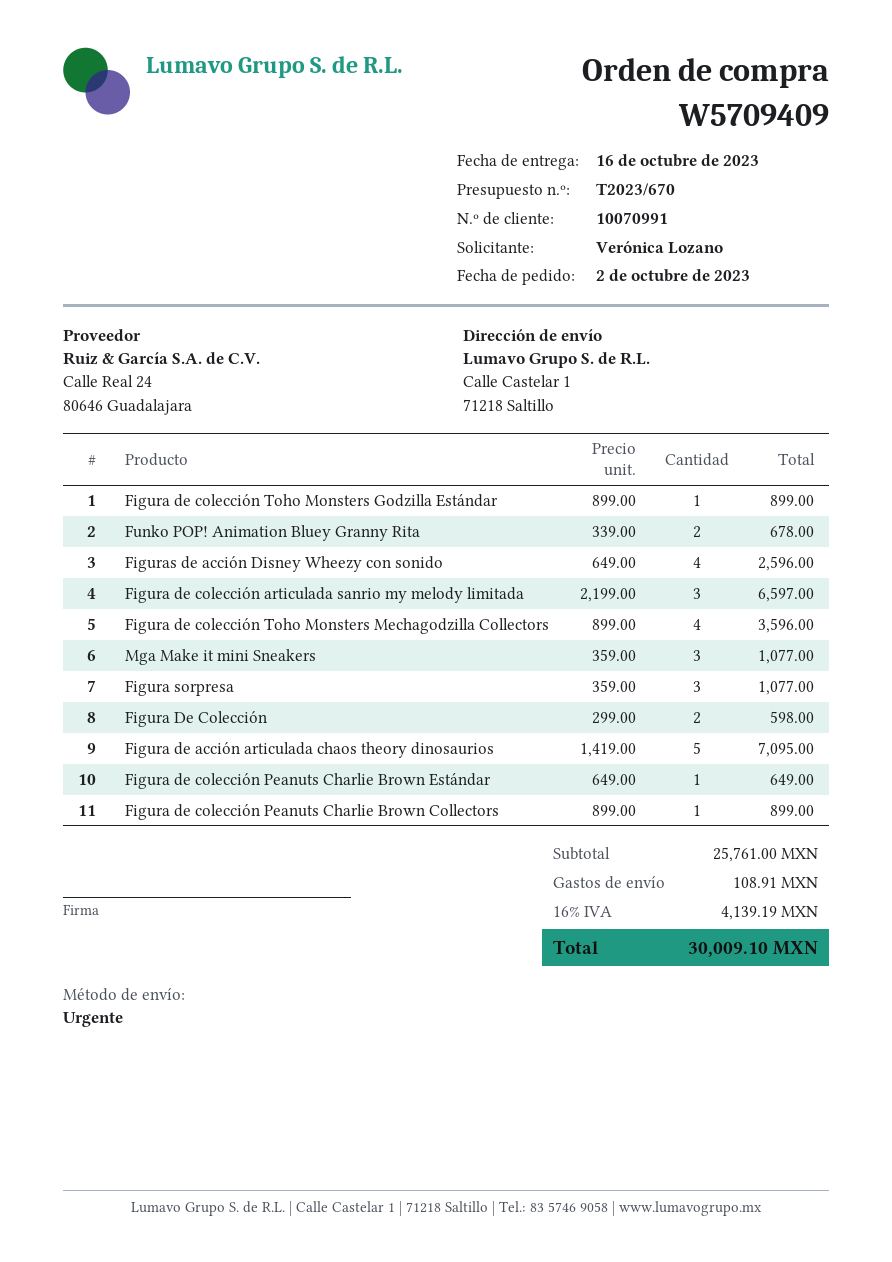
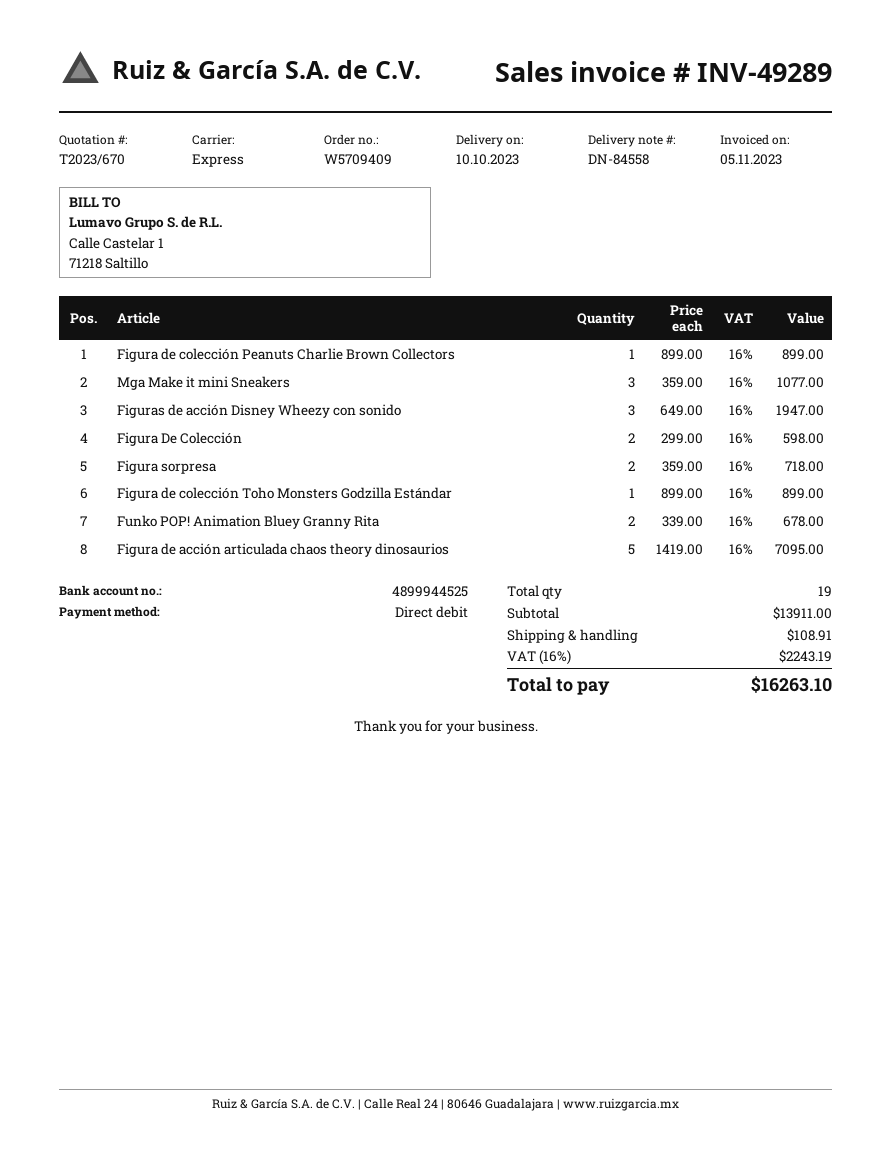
delivery date: 2023-10-16 -> 2023-10-10
Figuras de acción Disney Wheezy con sonido: 4 x 649.00 = 2596.00 -> 3 x 649.00 = 1947.00
Figura de colección articulada sanrio my melody limitada: 3 x 2199.00 = 6597.00 -> none
Figura de colección Toho Monsters Mechagodzilla Collectors: 4 x 899.00 = 3596.00 -> none
Figura sorpresa: 3 x 359.00 = 1077.00 -> 2 x 359.00 = 718.00
Figura de colección Peanuts Charlie Brown Estándar: 1 x 649.00 = 649.00 -> none
subtotal: 25761.00 -> 13911.00
tax: 16% = 4139.19 -> 16% = 2243.19
total: 30009.10 -> 16263.10

